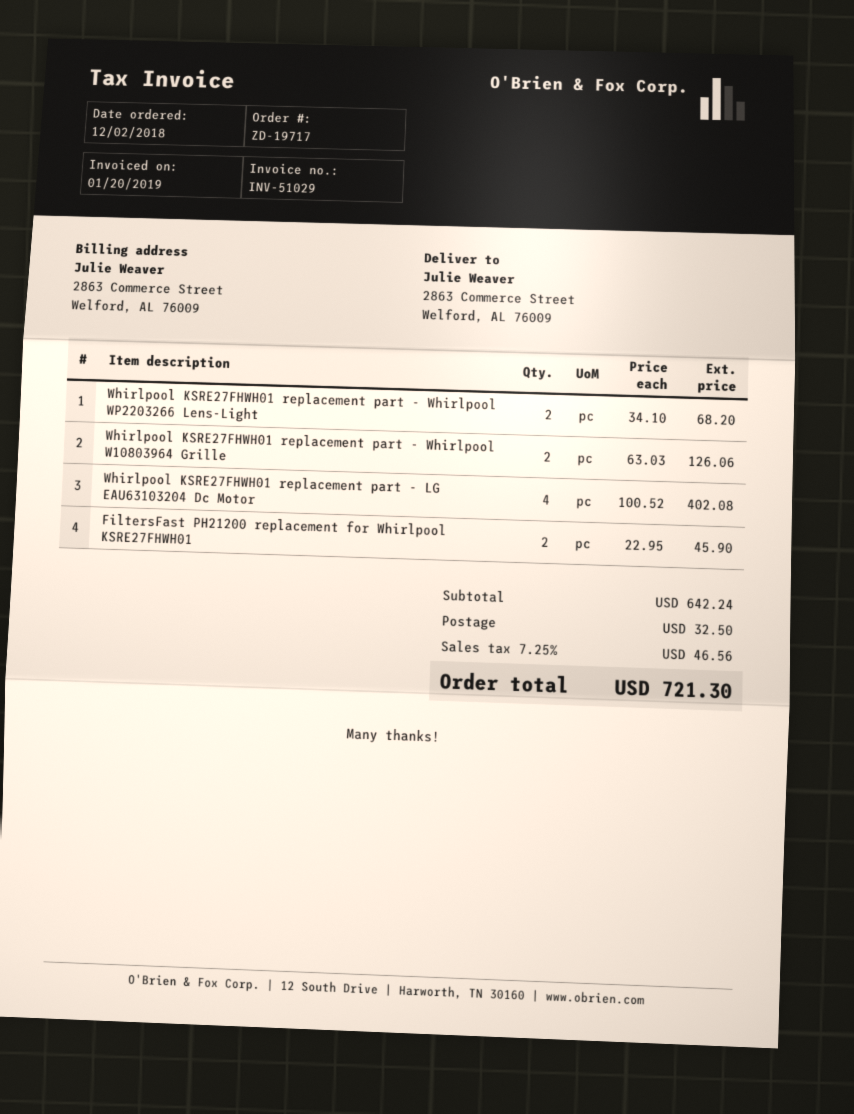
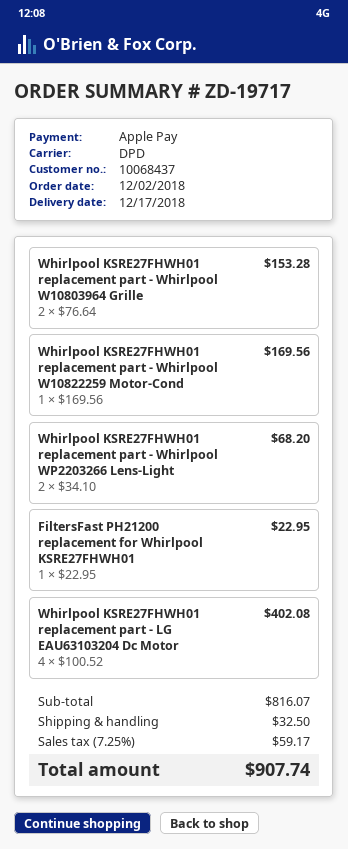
Whirlpool KSRE27FHWH01 replacement part - Whirlpool W10803964 Grille: 2 x 63.03 = 126.06 -> 2 x 76.64 = 153.28
FiltersFast PH21200 replacement for Whirlpool KSRE27FHWH01: 2 x 22.95 = 45.90 -> 1 x 22.95 = 22.95
Whirlpool KSRE27FHWH01 replacement part - Whirlpool W10822259 Motor-Cond: none -> 1 x 169.56 = 169.56
subtotal: 642.24 -> 816.07
tax: 7.25% = 46.56 -> 7.25% = 59.17
total: 721.30 -> 907.74

